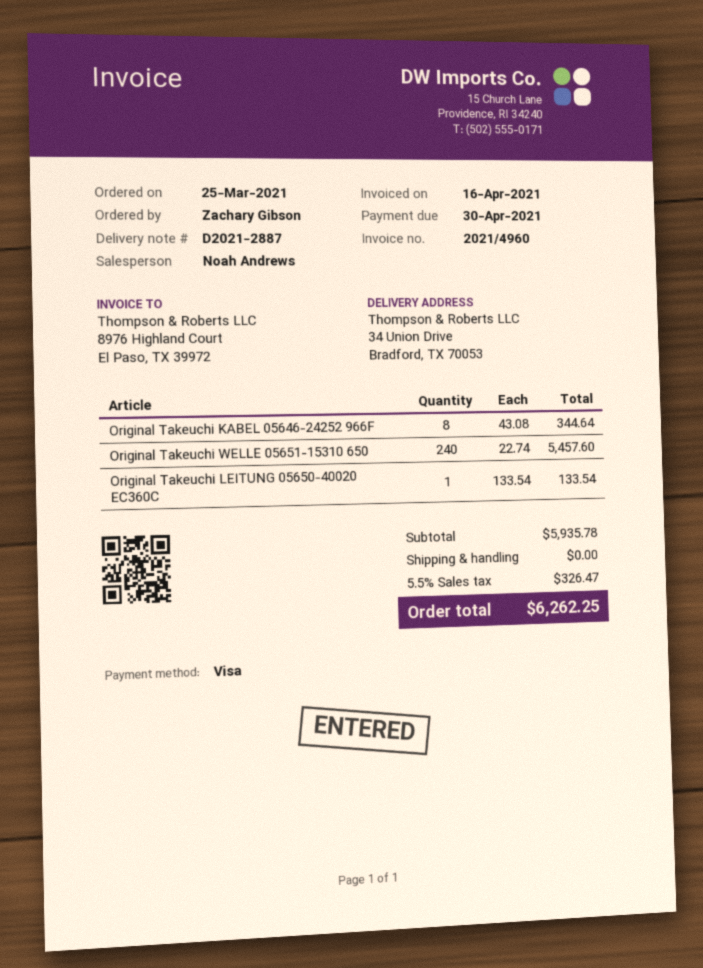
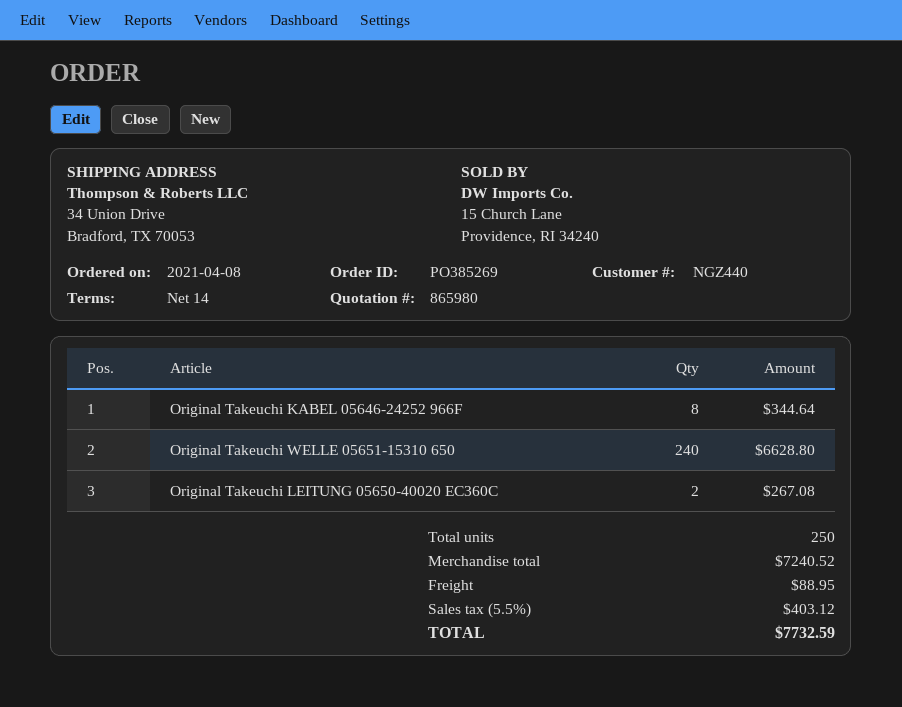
order date: 2021-03-25 -> 2021-04-08
Original Takeuchi WELLE 05651-15310 650: 240 for 5457.60 -> 240 for 6628.80
Original Takeuchi LEITUNG 05650-40020 EC360C: 1 for 133.54 -> 2 for 267.08
subtotal: 5935.78 -> 7240.52
shipping: 0.00 -> 88.95
tax: 5.5% = 326.47 -> 5.5% = 403.12
total: 6262.25 -> 7732.59

